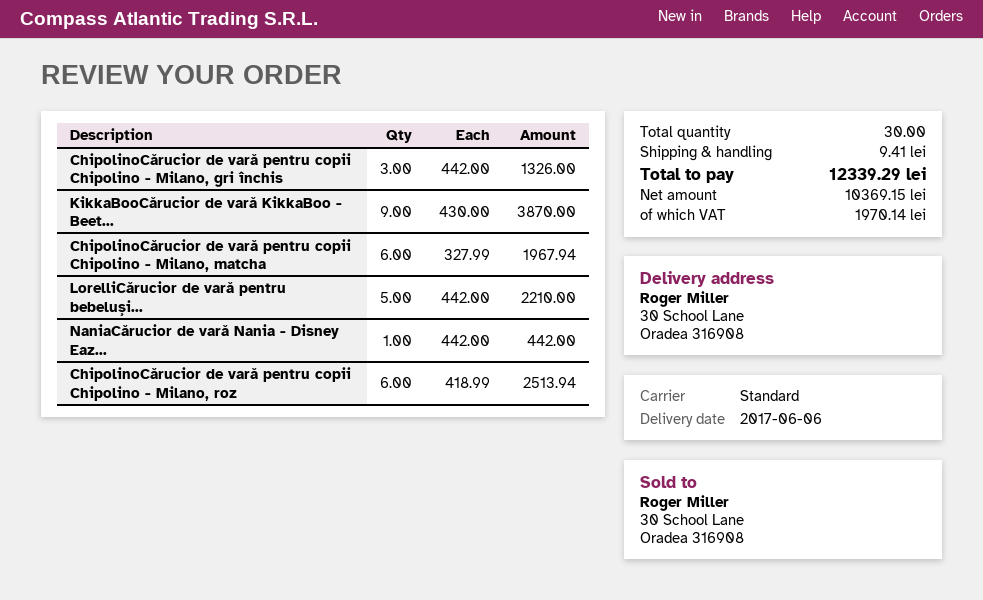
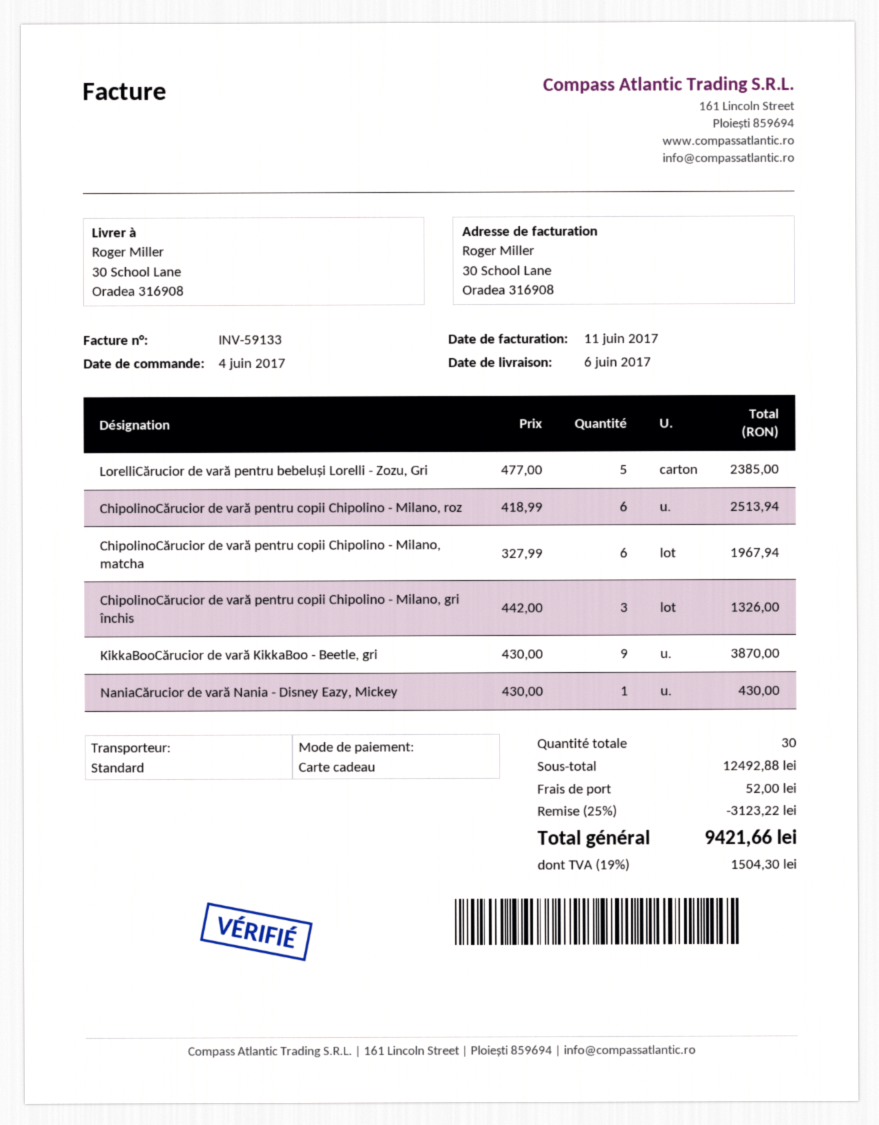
LorelliCărucior de vară pentru bebeluși...: 5 x 442.00 = 2210.00 -> 5 x 477.00 = 2385.00
NaniaCărucior de vară Nania - Disney Eaz...: 1 x 442.00 = 442.00 -> 1 x 430.00 = 430.00
discount: none -> 25% = 3123.22
shipping: 9.41 -> 52.00
tax: 1970.14 -> 1504.30
total: 12339.29 -> 9421.66

